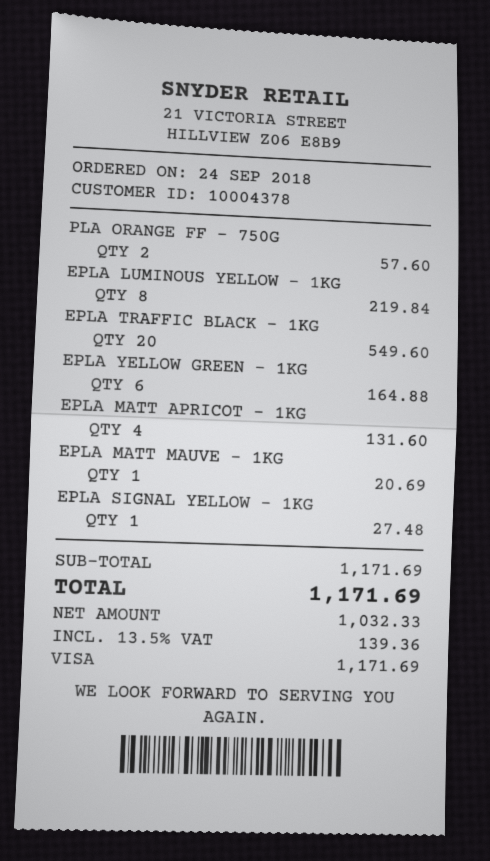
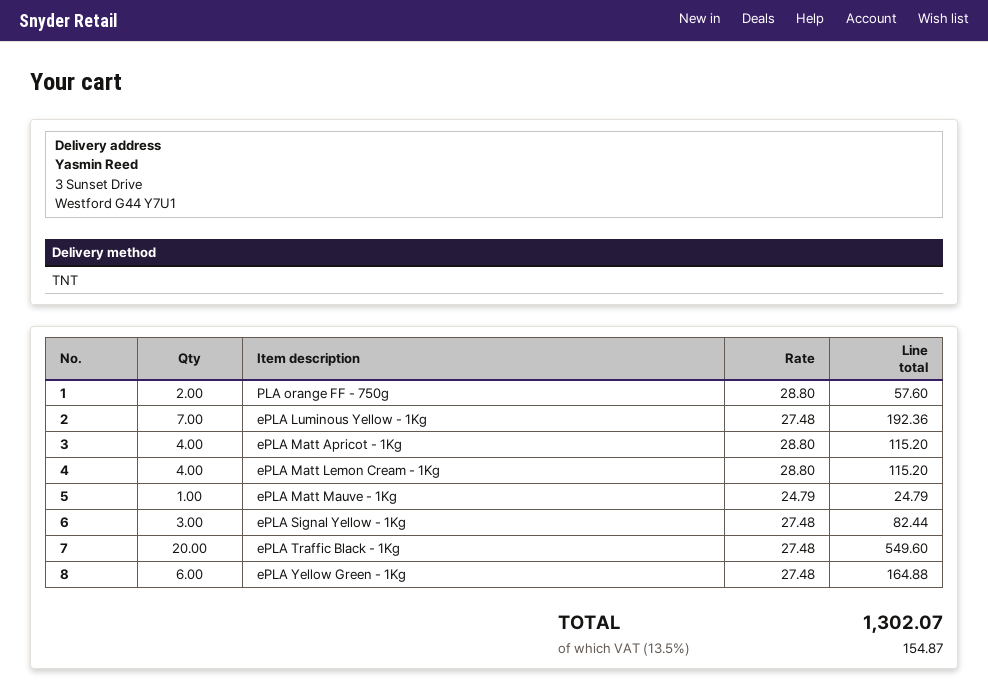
EPLA LUMINOUS YELLOW - 1KG: 8 for 219.84 -> 7 for 192.36
EPLA MATT APRICOT - 1KG: 4 for 131.60 -> 4 for 115.20
EPLA MATT MAUVE - 1KG: 1 for 20.69 -> 1 for 24.79
EPLA SIGNAL YELLOW - 1KG: 1 for 27.48 -> 3 for 82.44
ePLA Matt Lemon Cream - 1Kg: none -> 4 for 115.20
tax: 13.5% = 139.36 -> 13.5% = 154.87
total: 1171.69 -> 1302.07

